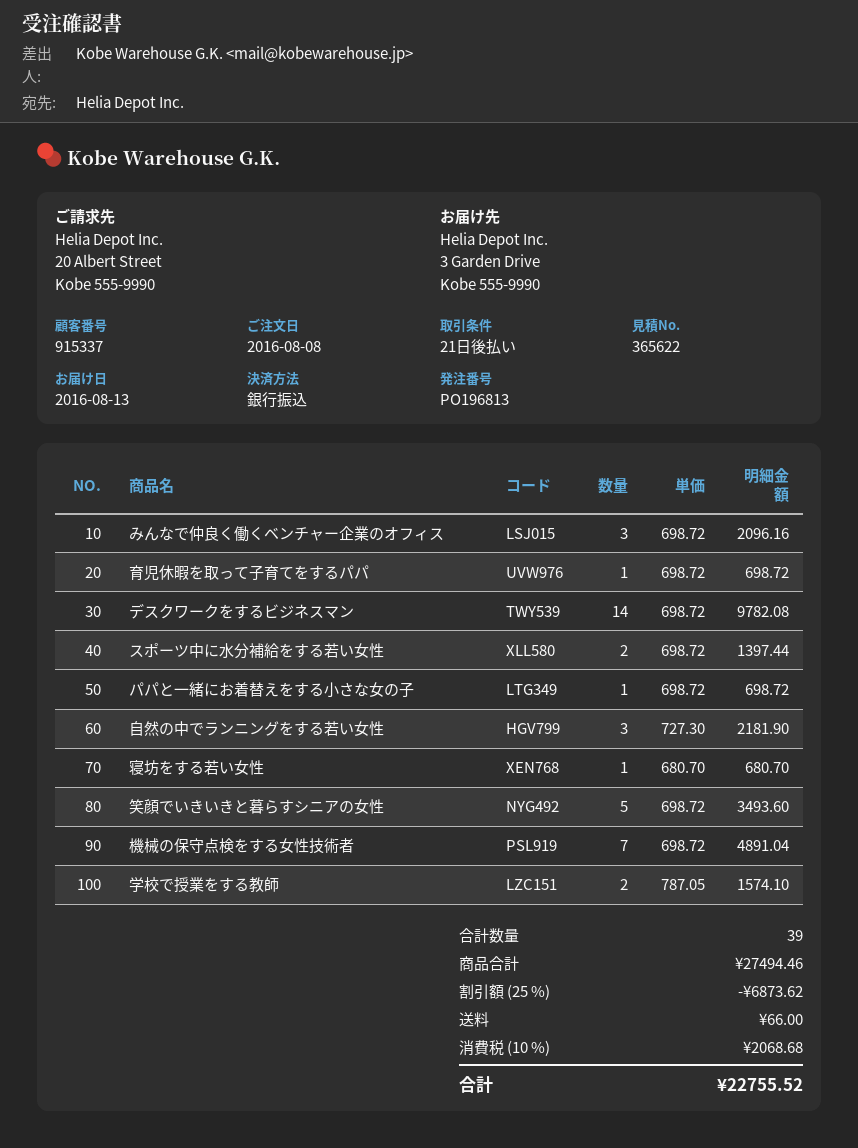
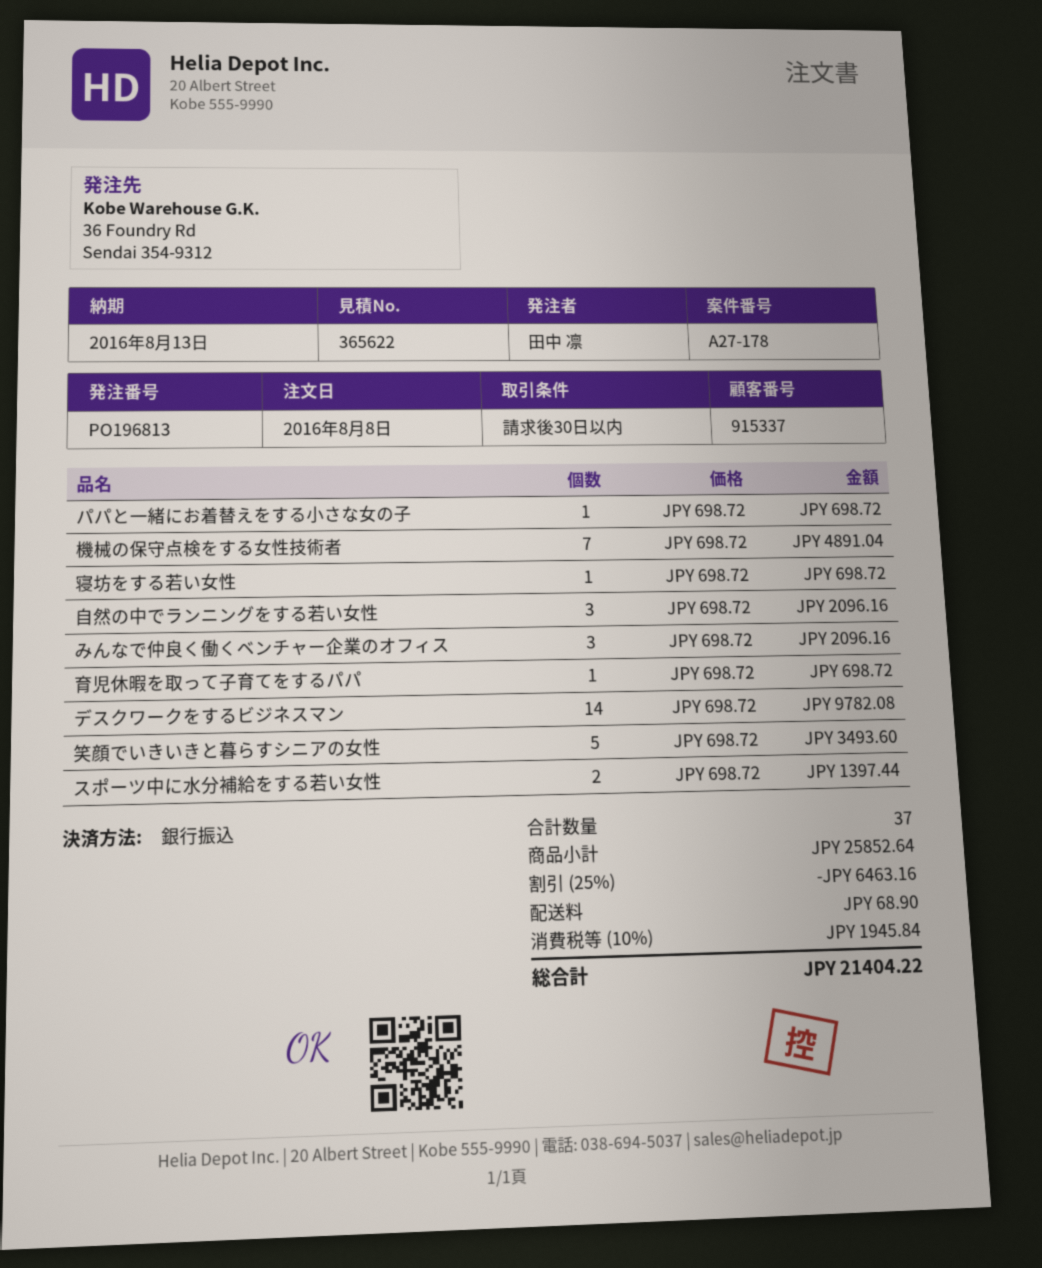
payment terms: 21 days -> 30 days
自然の中でランニングをする若い女性: 3 x 727.30 = 2181.90 -> 3 x 698.72 = 2096.16
寝坊をする若い女性: 1 x 680.70 = 680.70 -> 1 x 698.72 = 698.72
学校で授業をする教師: 2 x 787.05 = 1574.10 -> none
total quantity: 39 -> 37
subtotal: 27494.46 -> 25852.64
discount: 25% = 6873.62 -> 25% = 6463.16
shipping: 66.00 -> 68.90
tax: 10% = 2068.68 -> 10% = 1945.84
total: 22755.52 -> 21404.22

